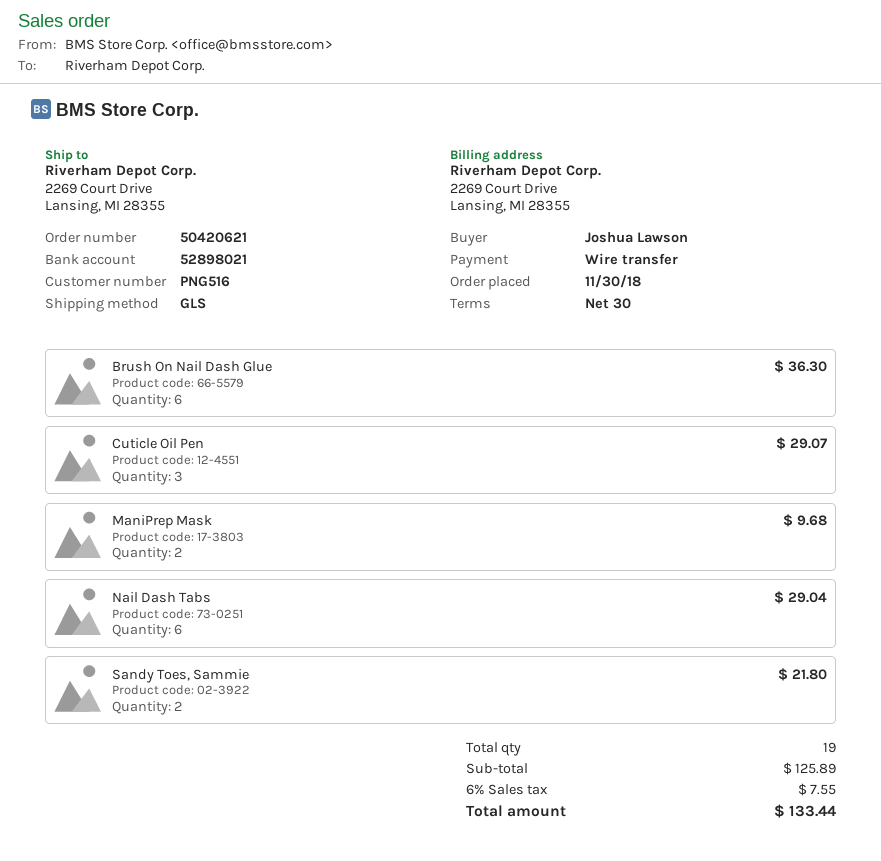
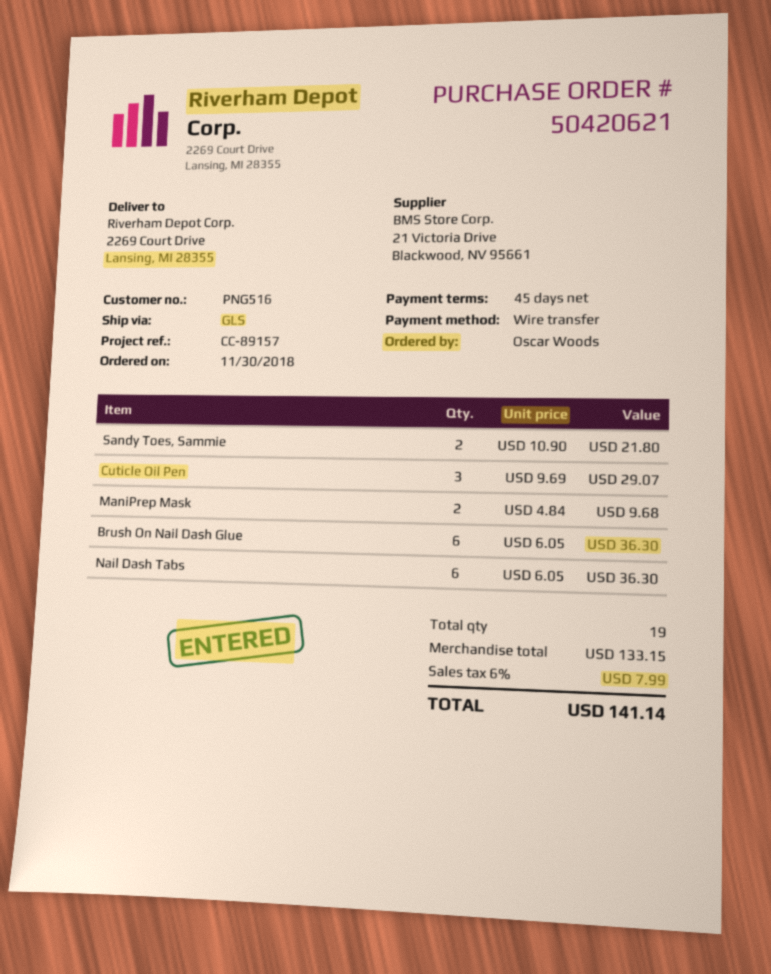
payment terms: 30 days -> 45 days
ordered by: Joshua Lawson -> Oscar Woods
Nail Dash Tabs: 6 for 29.04 -> 6 for 36.30
subtotal: 125.89 -> 133.15
tax: 6% = 7.55 -> 6% = 7.99
total: 133.44 -> 141.14

